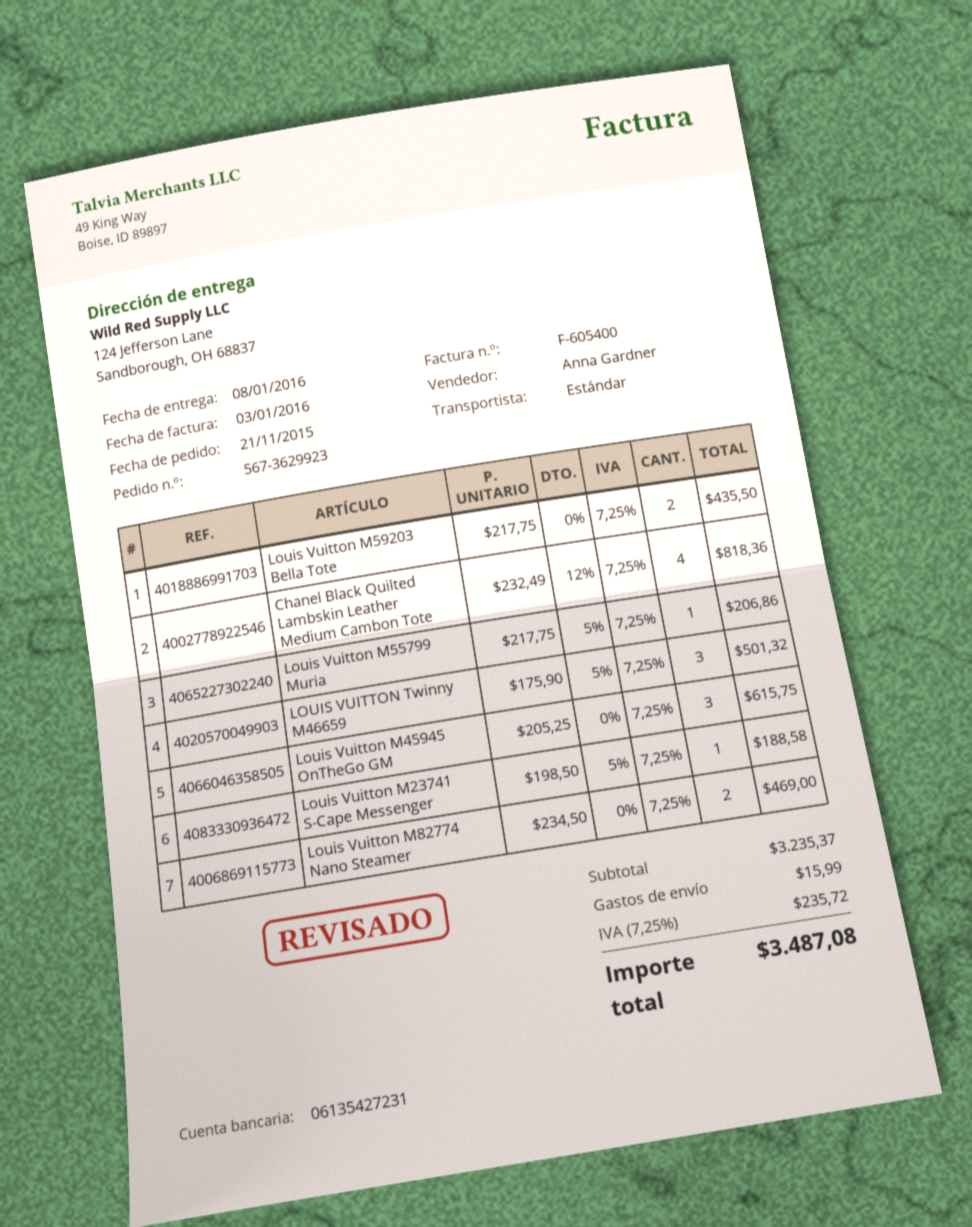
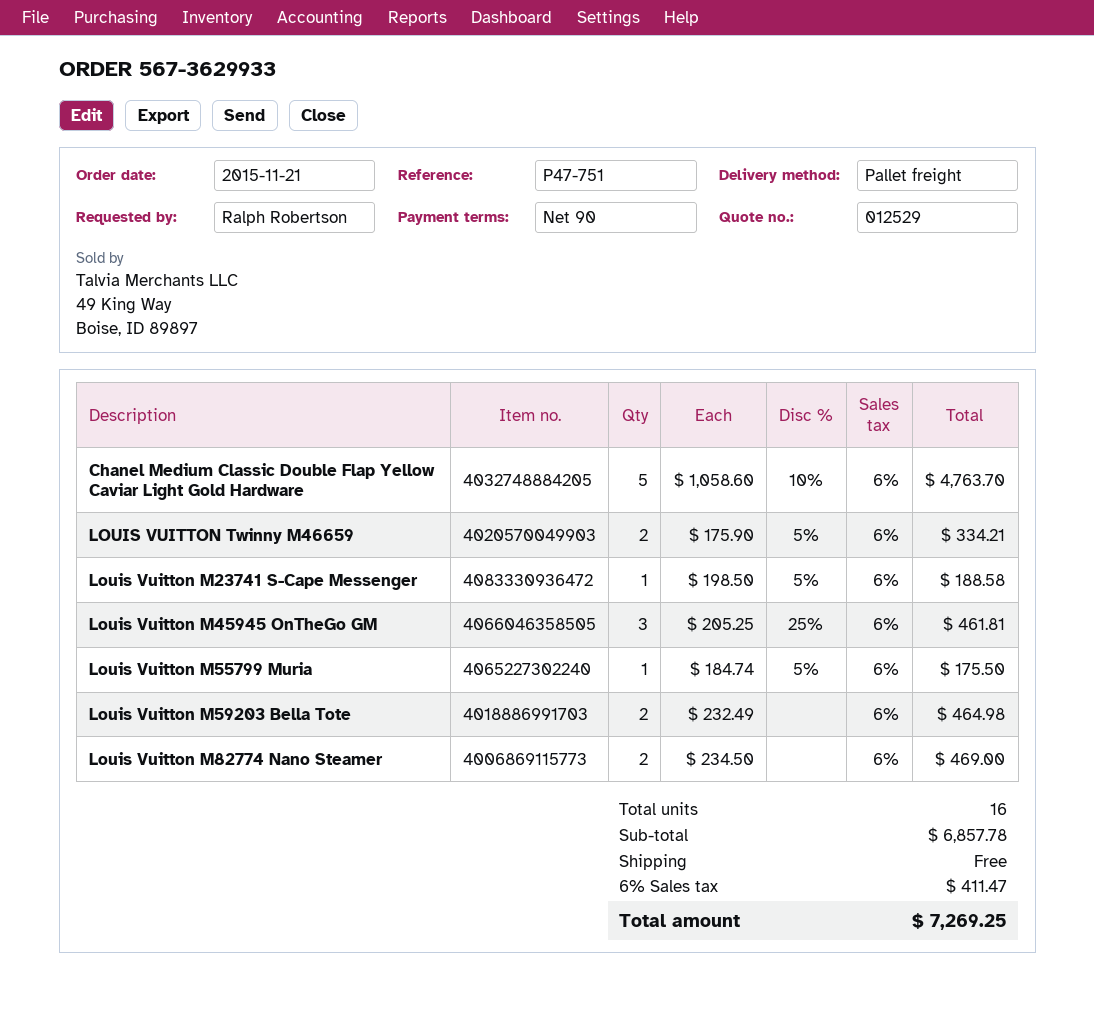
order number: 567-3629923 -> 567-3629933
shipping method: standard -> pallet freight
Louis Vuitton M59203 Bella Tote: 2 x 217.75 = 435.50 -> 2 x 232.49 = 464.98
Chanel Black Quilted Lambskin Leather Medium Cambon Tote: 4 x 232.49 - 12% = 818.36 -> none
Louis Vuitton M55799 Muria: 1 x 217.75 - 5% = 206.86 -> 1 x 184.74 - 5% = 175.50
LOUIS VUITTON Twinny M46659: 3 x 175.90 - 5% = 501.32 -> 2 x 175.90 - 5% = 334.21
Louis Vuitton M45945 OnTheGo GM: 3 x 205.25 = 615.75 -> 3 x 205.25 - 25% = 461.81
Chanel Medium Classic Double Flap Yellow Caviar Light Gold Hardware: none -> 5 x 1058.60 - 10% = 4763.70
subtotal: 3235.37 -> 6857.78
shipping: 15.99 -> 0.00
tax: 7.25% = 235.72 -> 6% = 411.47
total: 3487.08 -> 7269.25

